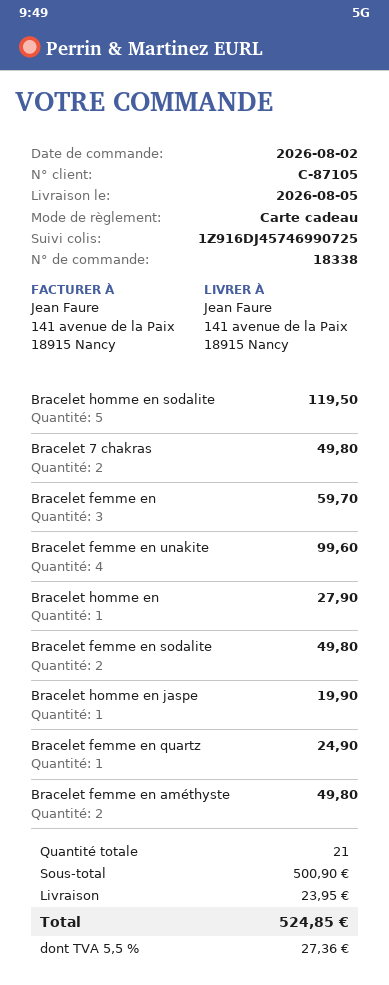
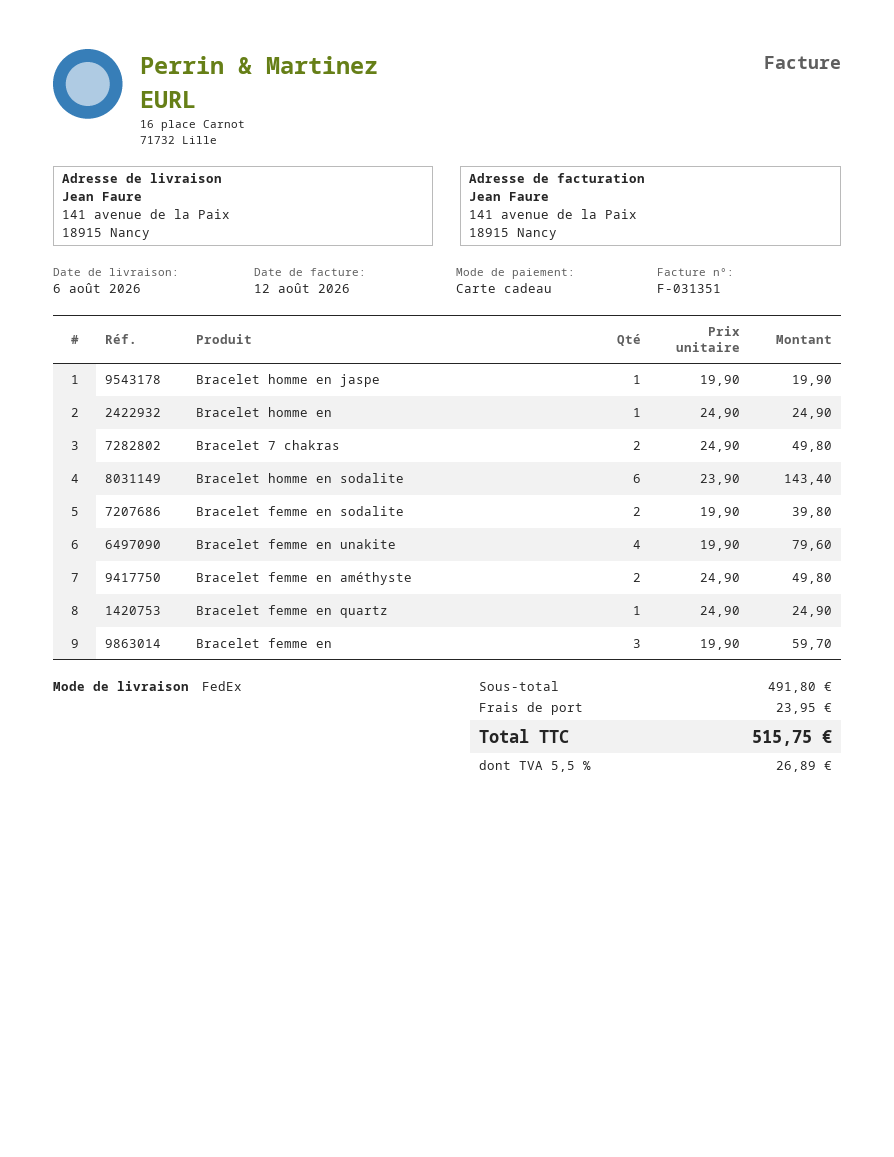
delivery date: 2026-08-05 -> 2026-08-06
Bracelet homme en sodalite: 5 for 119.50 -> 6 for 143.40
Bracelet femme en unakite: 4 for 99.60 -> 4 for 79.60
Bracelet homme en: 1 for 27.90 -> 1 for 24.90
Bracelet femme en sodalite: 2 for 49.80 -> 2 for 39.80
subtotal: 500.90 -> 491.80
tax: 5.5% = 27.36 -> 5.5% = 26.89
total: 524.85 -> 515.75

